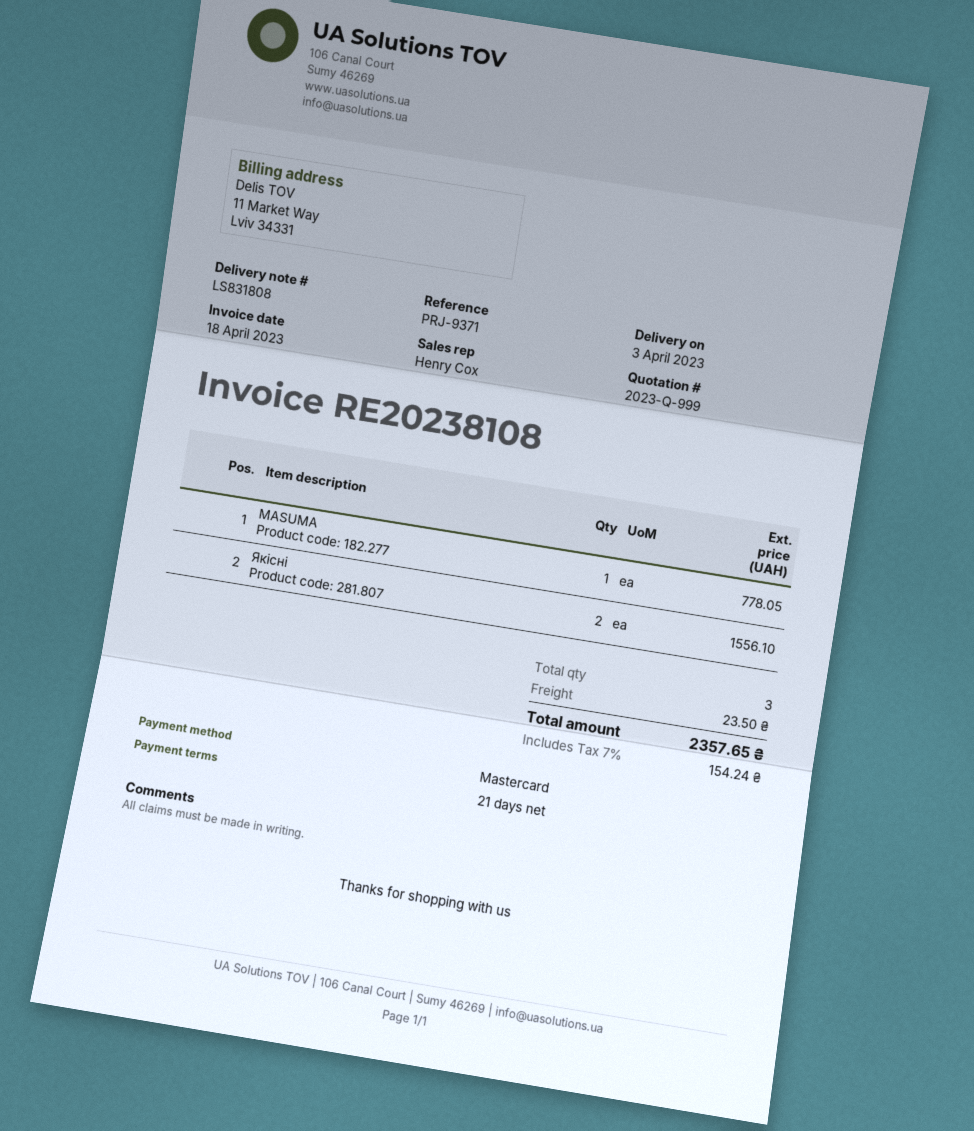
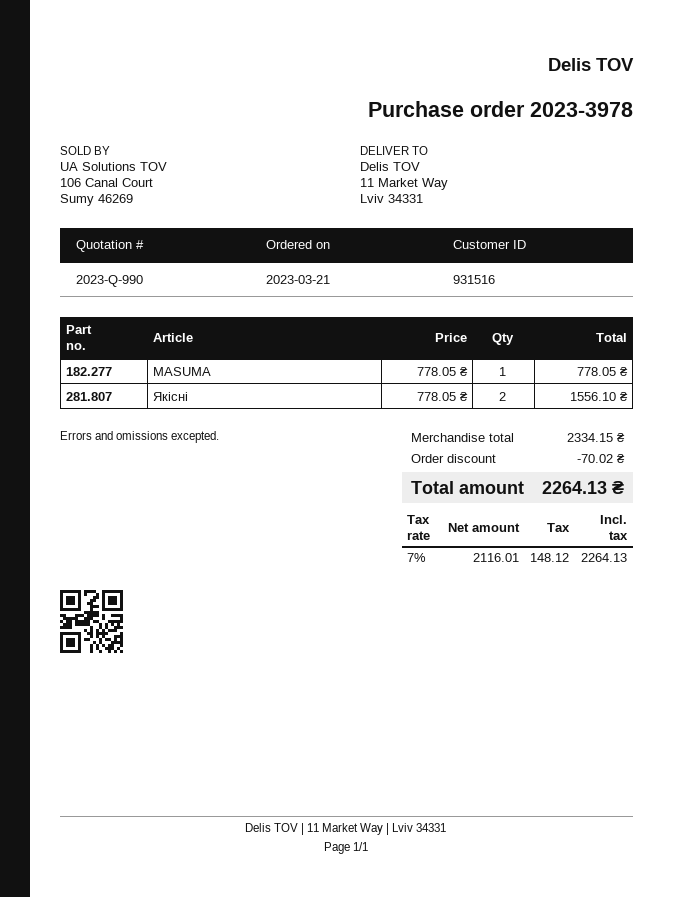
quote number: 2023-Q-999 -> 2023-Q-990
discount: none -> 70.02
shipping: 23.50 -> none
tax: 7% = 154.24 -> 7% = 148.12
total: 2357.65 -> 2264.13

